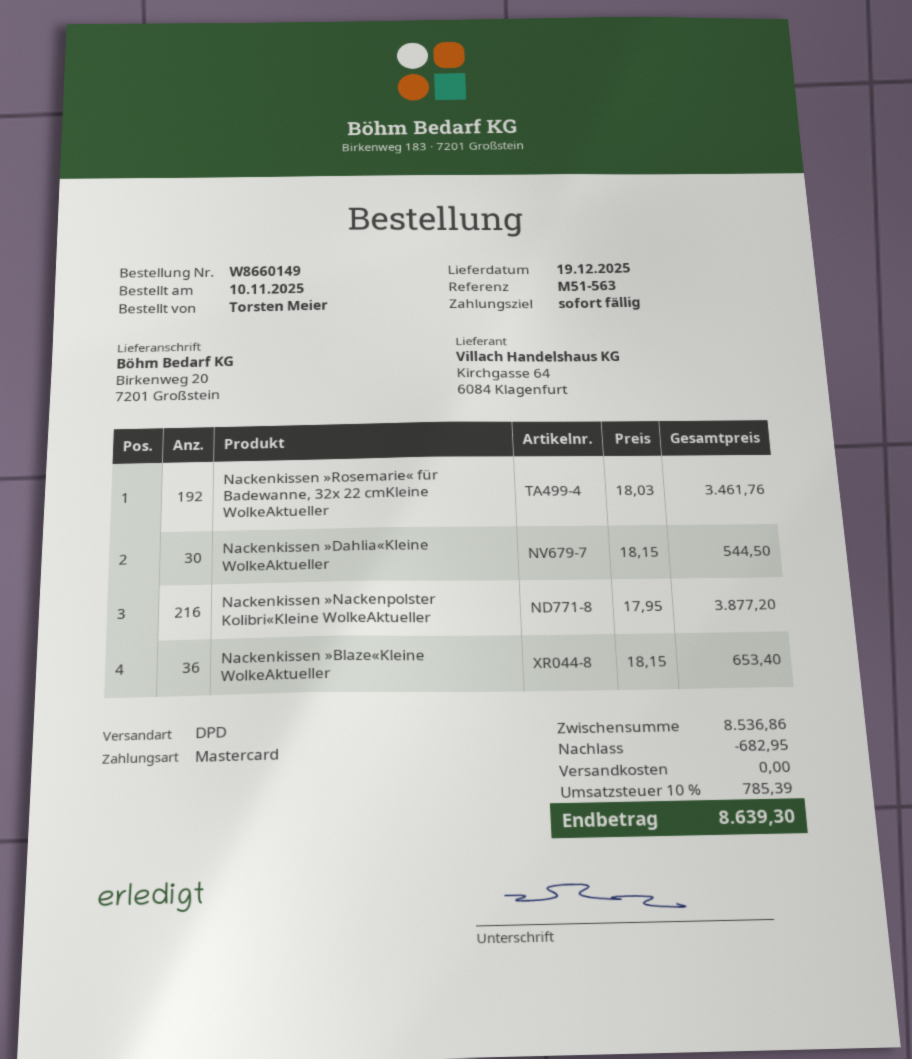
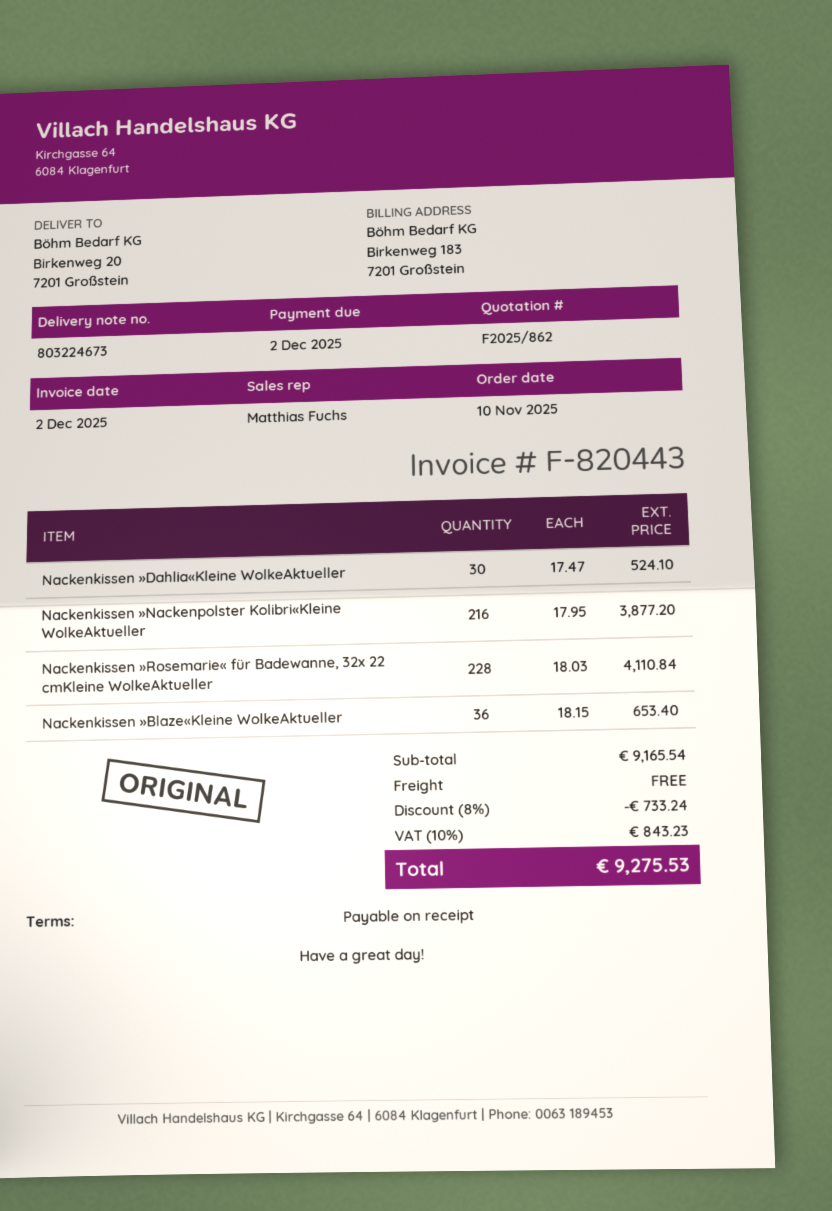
Nackenkissen »Rosemarie« für Badewanne, 32x 22 cmKleine WolkeAktueller: 192 x 18.03 = 3461.76 -> 228 x 18.03 = 4110.84
Nackenkissen »Dahlia«Kleine WolkeAktueller: 30 x 18.15 = 544.50 -> 30 x 17.47 = 524.10
subtotal: 8536.86 -> 9165.54
discount: 682.95 -> 733.24
tax: 10% = 785.39 -> 10% = 843.23
total: 8639.30 -> 9275.53

